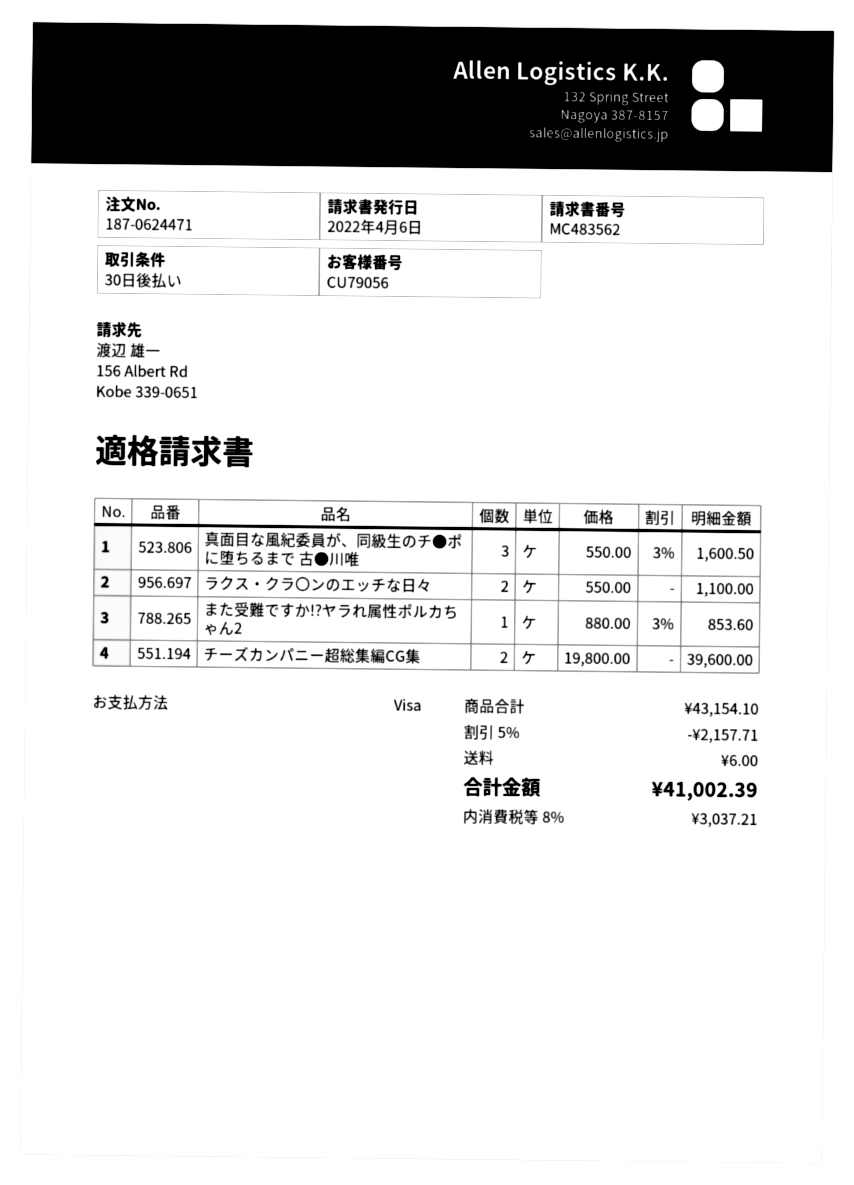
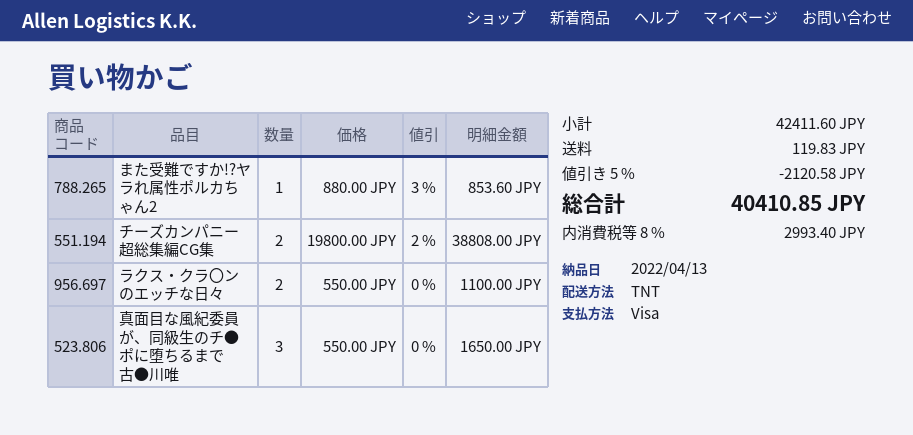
真面目な風紀委員が、同級生のチ●ポに堕ちるまで 古●川唯: 3 x 550.00 - 3% = 1600.50 -> 3 x 550.00 = 1650.00
チーズカンパニー超総集編CG集: 2 x 19800.00 = 39600.00 -> 2 x 19800.00 - 2% = 38808.00
subtotal: 43154.10 -> 42411.60
discount: 5% = 2157.71 -> 5% = 2120.58
shipping: 6.00 -> 119.83
tax: 8% = 3037.21 -> 8% = 2993.40
total: 41002.39 -> 40410.85

